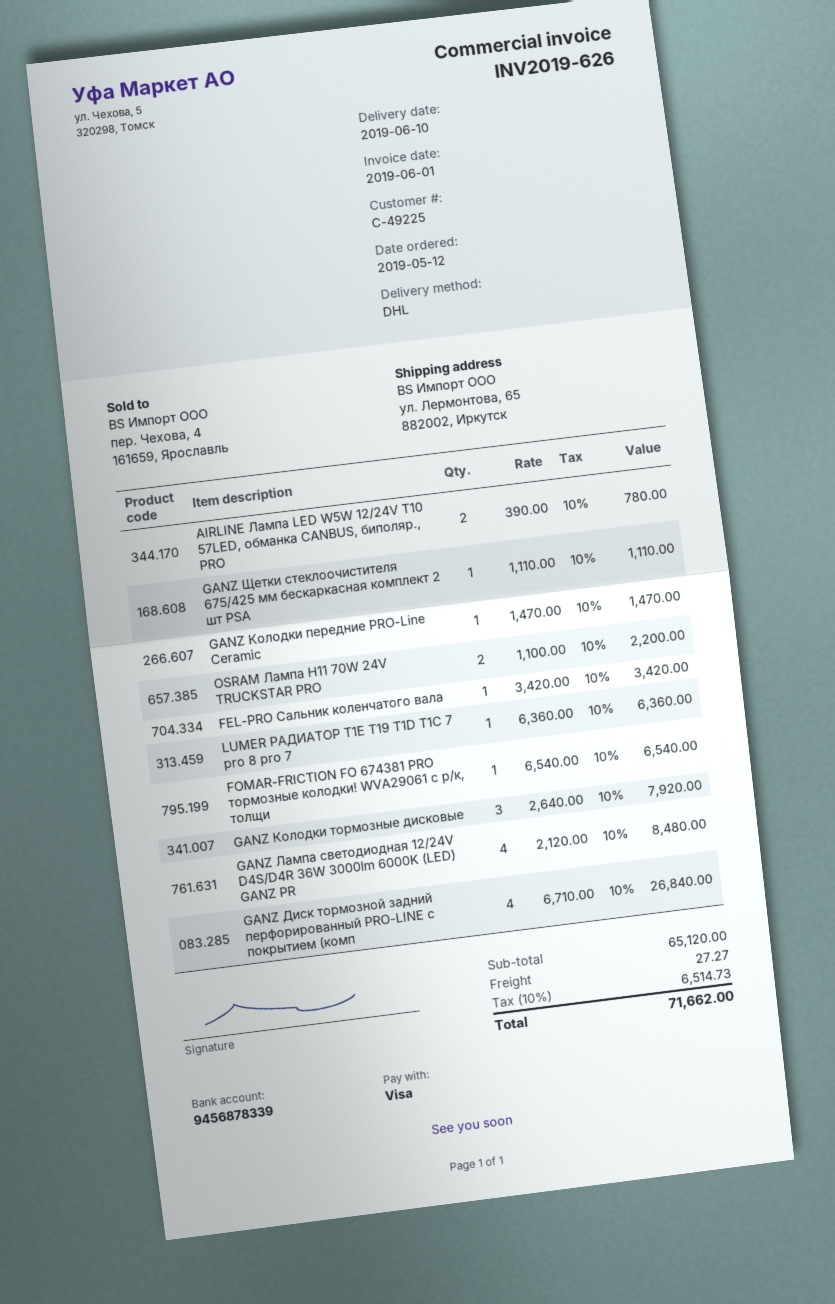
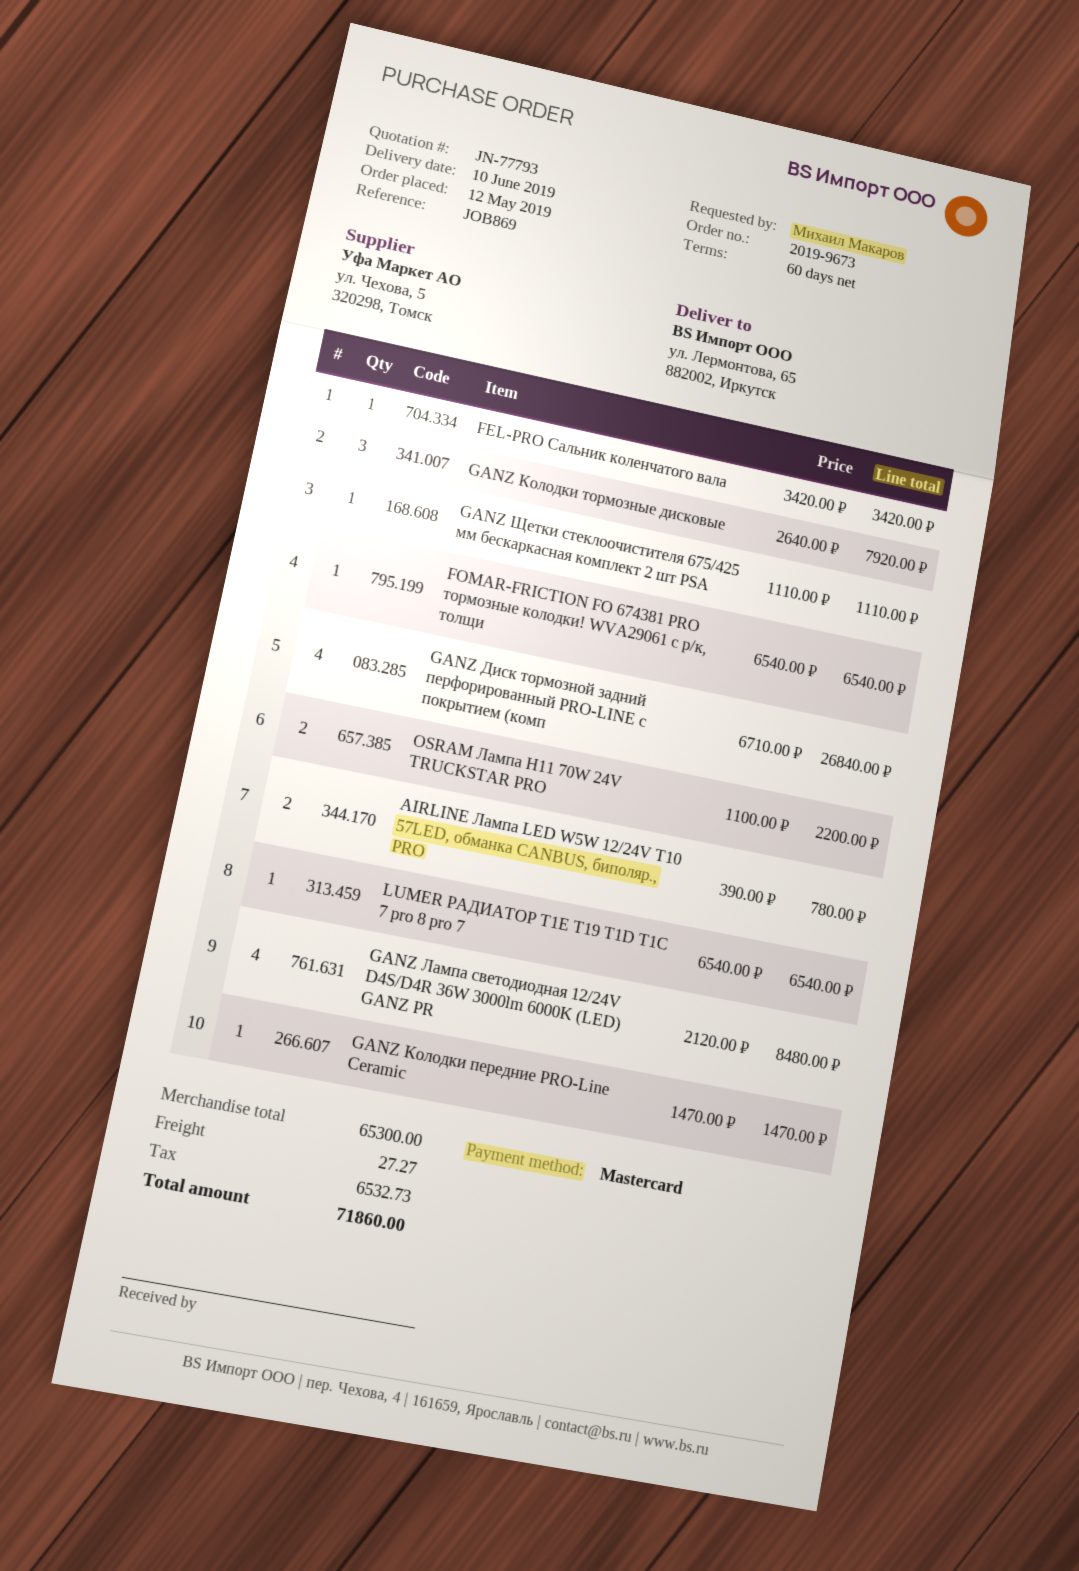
payment method: Visa -> Mastercard
LUMER РАДИАТОР T1E T19 T1D T1C 7 pro 8 pro 7: 1 x 6360.00 = 6360.00 -> 1 x 6540.00 = 6540.00
subtotal: 65120.00 -> 65300.00
tax: 6514.73 -> 6532.73
total: 71662.00 -> 71860.00

